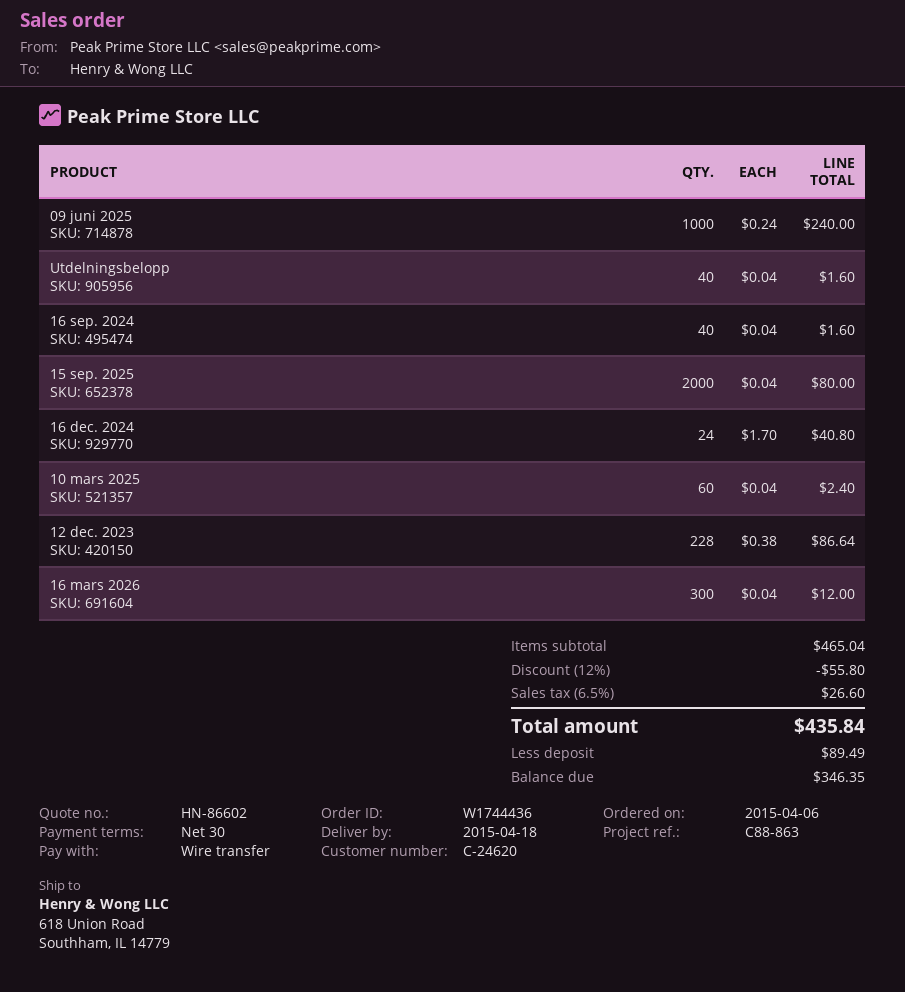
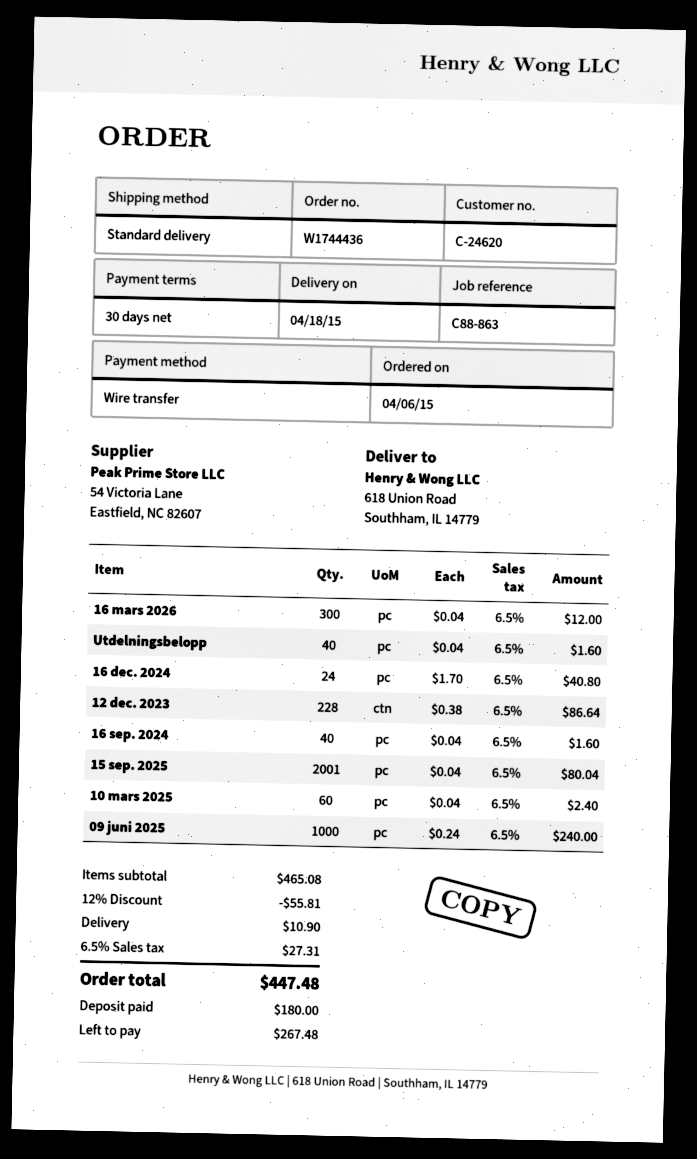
15 sep. 2025: 2000 x 0.04 = 80.00 -> 2001 x 0.04 = 80.04
subtotal: 465.04 -> 465.08
discount: 12% = 55.80 -> 12% = 55.81
shipping: none -> 10.90
tax: 6.5% = 26.60 -> 6.5% = 27.31
total: 435.84 -> 447.48
deposit: 89.49 -> 180.00
balance: 346.35 -> 267.48

